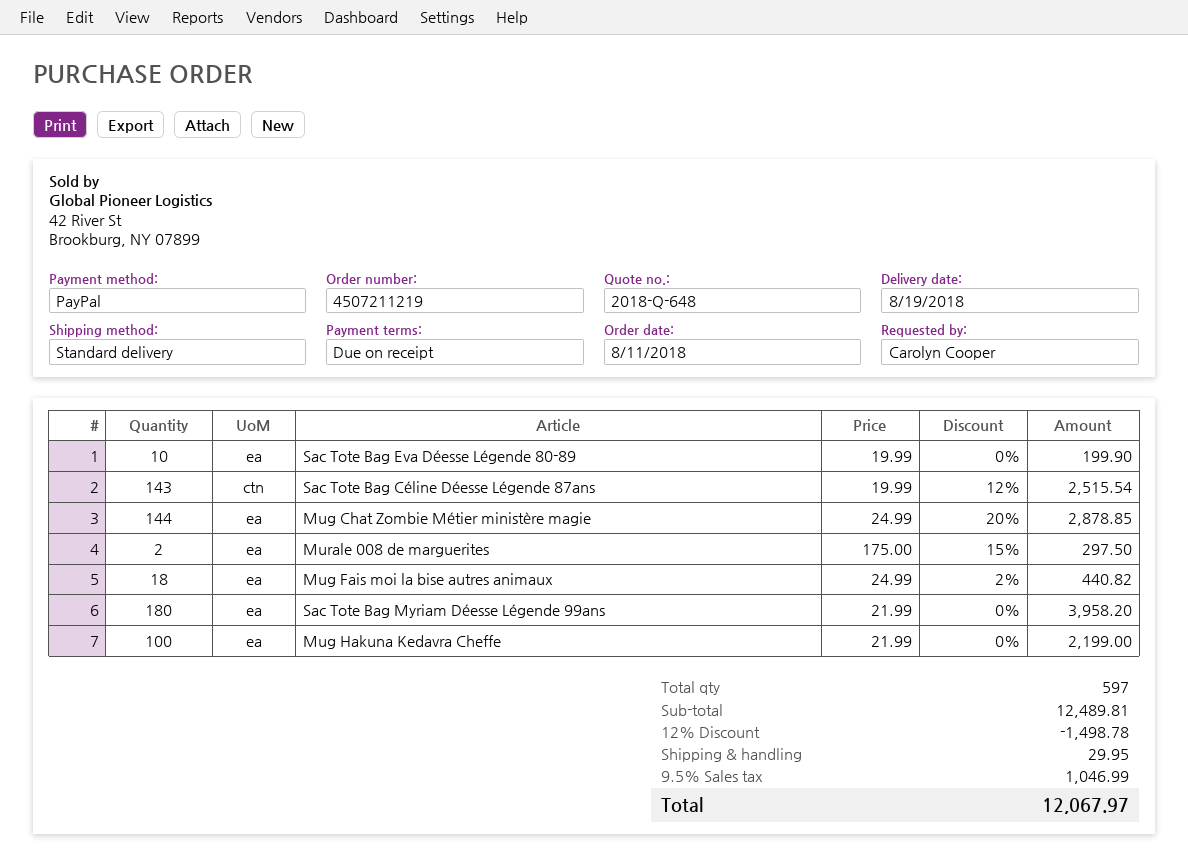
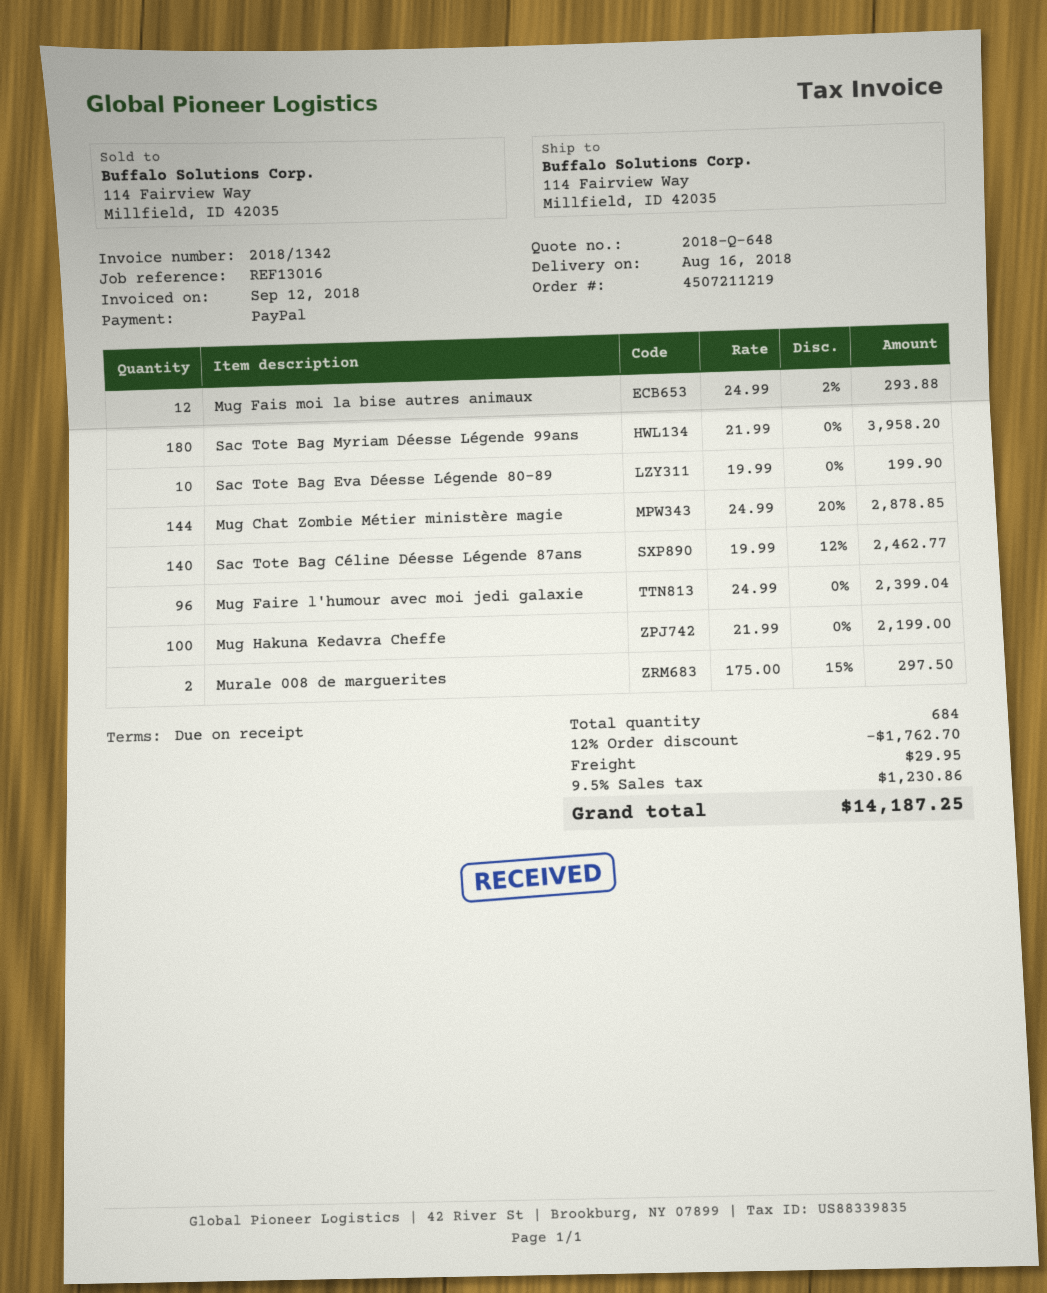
delivery date: 2018-08-19 -> 2018-08-16
Sac Tote Bag Céline Déesse Légende 87ans: 143 x 19.99 - 12% = 2515.54 -> 140 x 19.99 - 12% = 2462.77
Mug Fais moi la bise autres animaux: 18 x 24.99 - 2% = 440.82 -> 12 x 24.99 - 2% = 293.88
Mug Faire l'humour avec moi jedi galaxie: none -> 96 x 24.99 = 2399.04
total quantity: 597 -> 684
discount: 12% = 1498.78 -> 12% = 1762.70
tax: 9.5% = 1046.99 -> 9.5% = 1230.86
total: 12067.97 -> 14187.25

